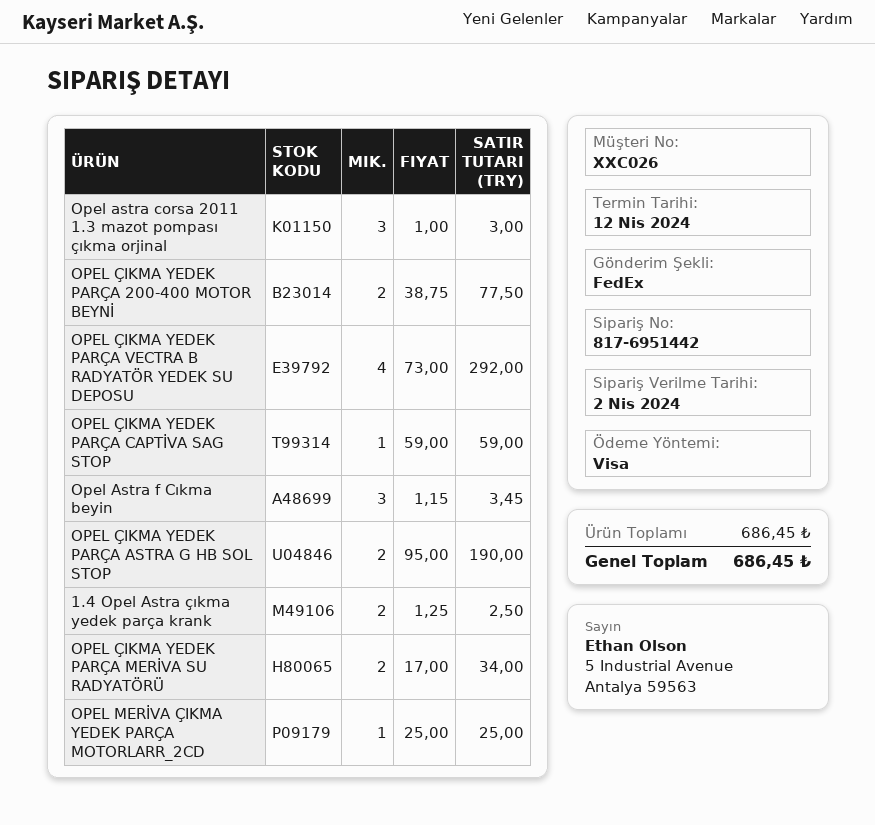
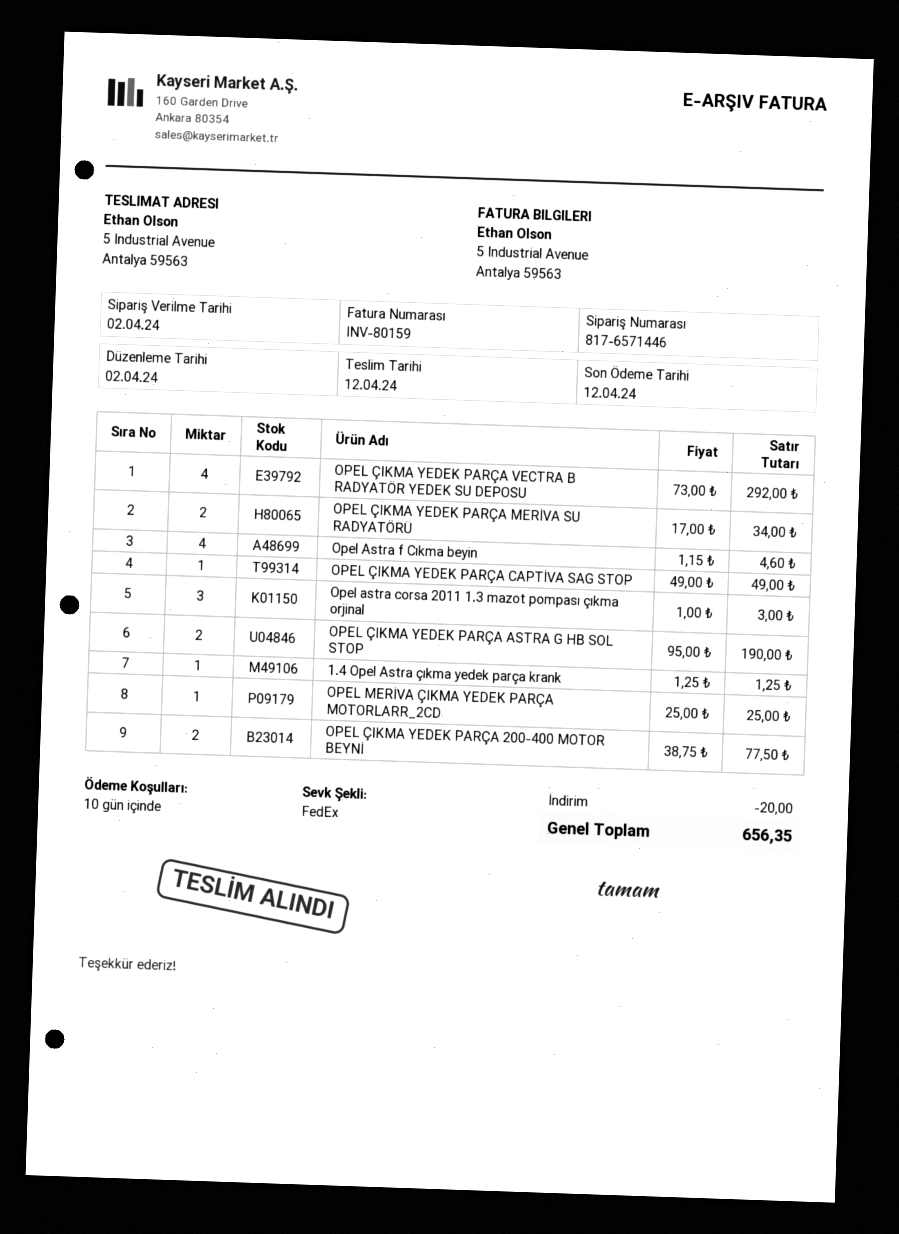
order number: 817-6951442 -> 817-6571446
OPEL ÇIKMA YEDEK PARÇA CAPTİVA SAG STOP: 1 x 59.00 = 59.00 -> 1 x 49.00 = 49.00
Opel Astra f Cıkma beyin: 3 x 1.15 = 3.45 -> 4 x 1.15 = 4.60
1.4 Opel Astra çıkma yedek parça krank: 2 x 1.25 = 2.50 -> 1 x 1.25 = 1.25
discount: none -> 20.00
total: 686.45 -> 656.35

